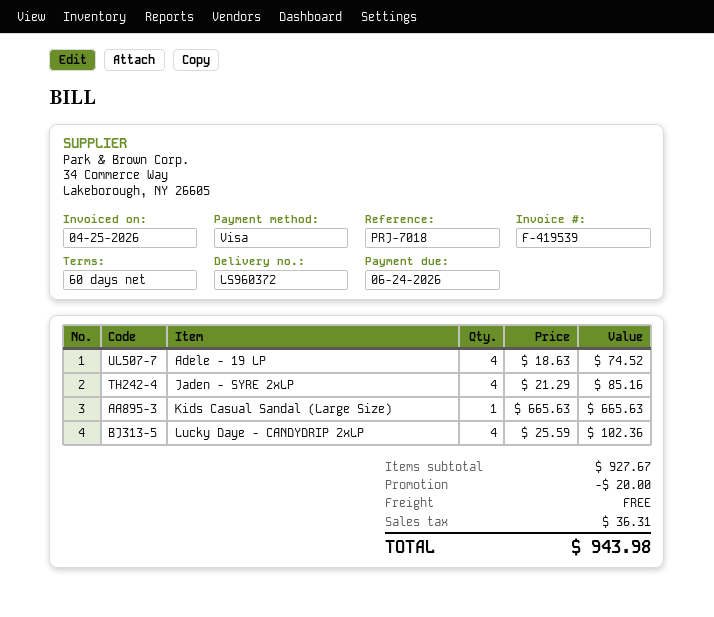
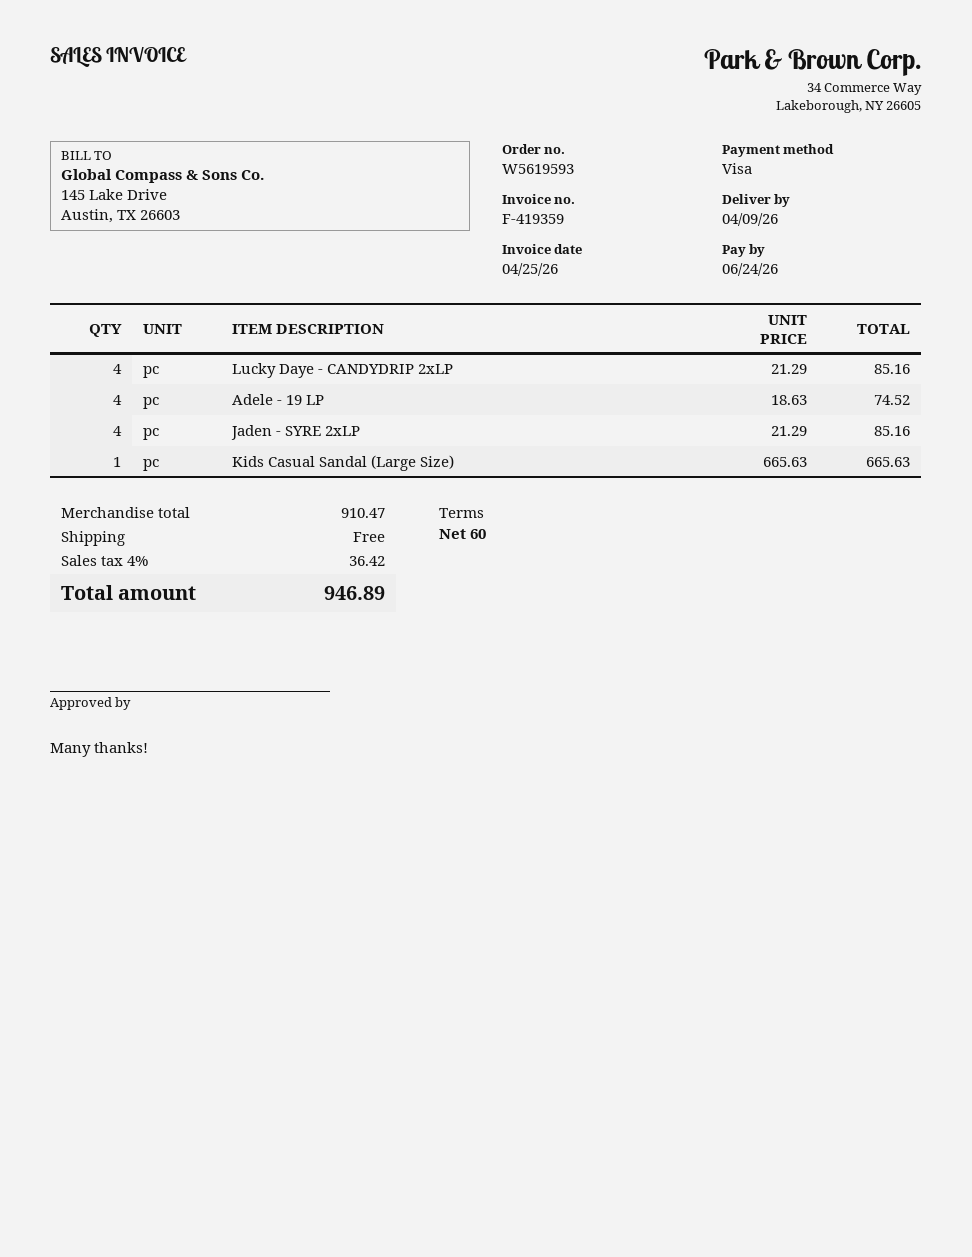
invoice number: F-419539 -> F-419359
Lucky Daye - CANDYDRIP 2xLP: 4 x 25.59 = 102.36 -> 4 x 21.29 = 85.16
subtotal: 927.67 -> 910.47
discount: 20.00 -> none
tax: 36.31 -> 36.42
total: 943.98 -> 946.89

